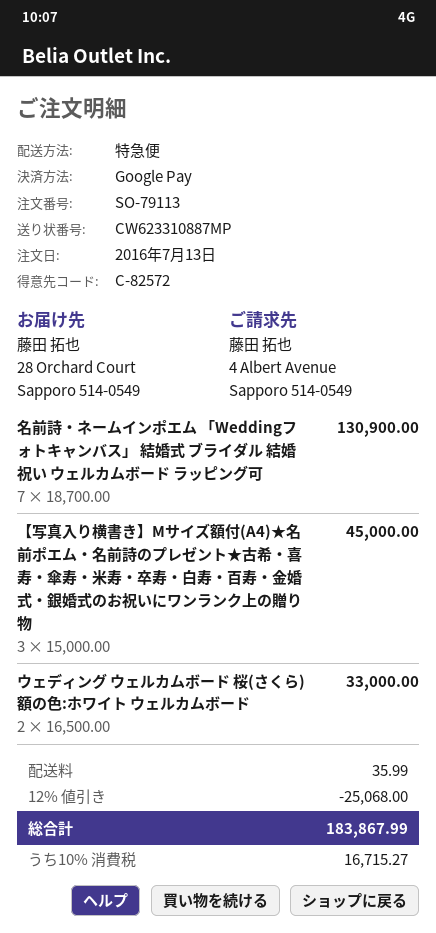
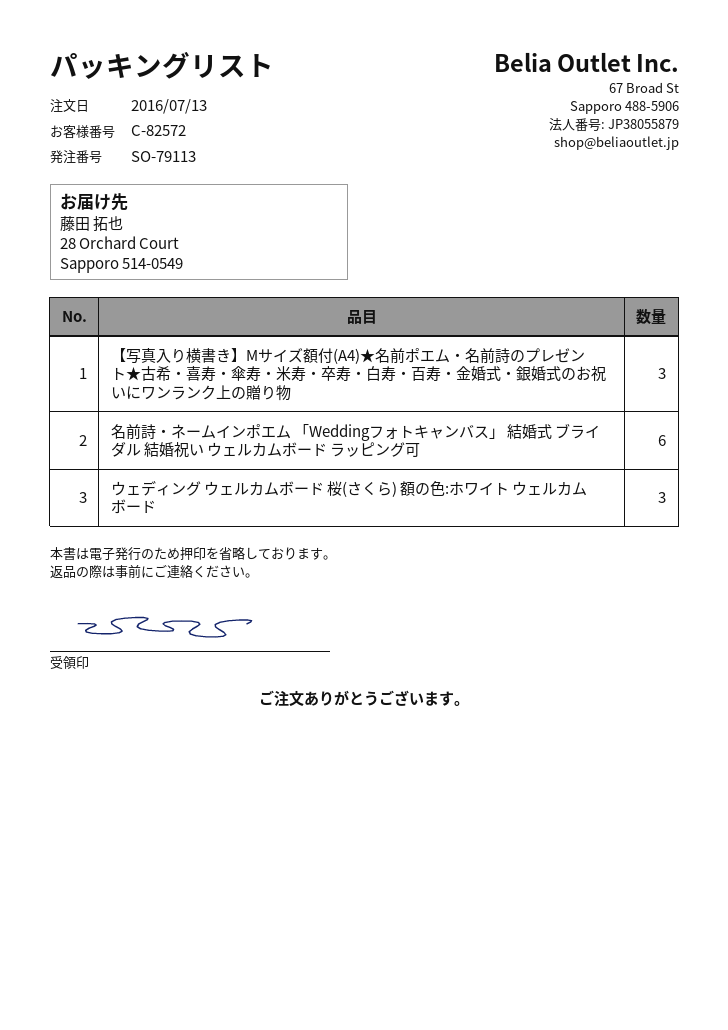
名前詩・ネームインポエム 「Weddingフォトキャンバス」 結婚式 ブライダル 結婚祝い ウェルカムボード ラッピング可: 7 -> 6
ウェディング ウェルカムボード 桜(さくら) 額の色:ホワイト ウェルカムボード: 2 -> 3

